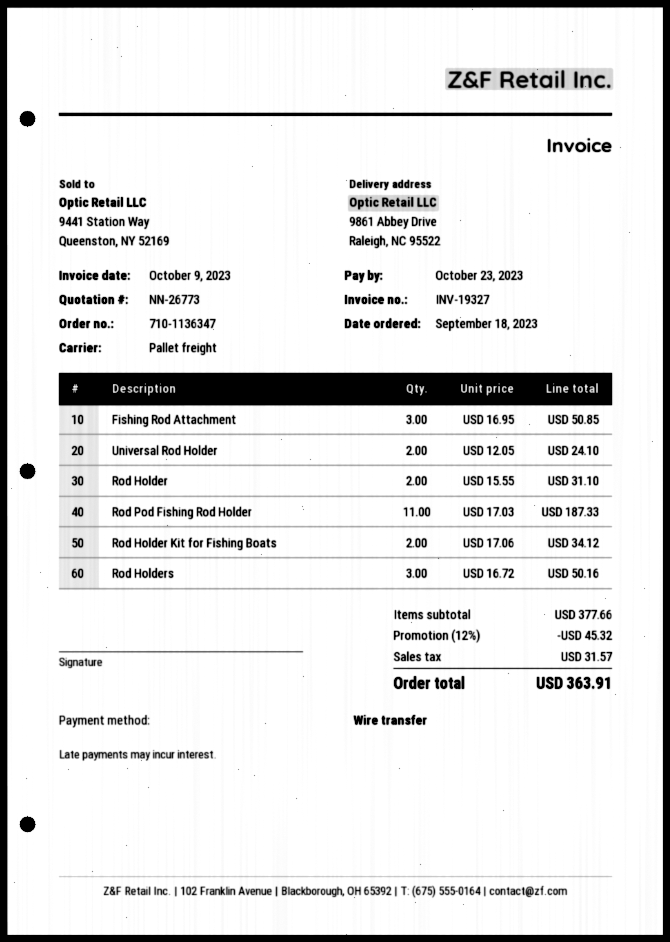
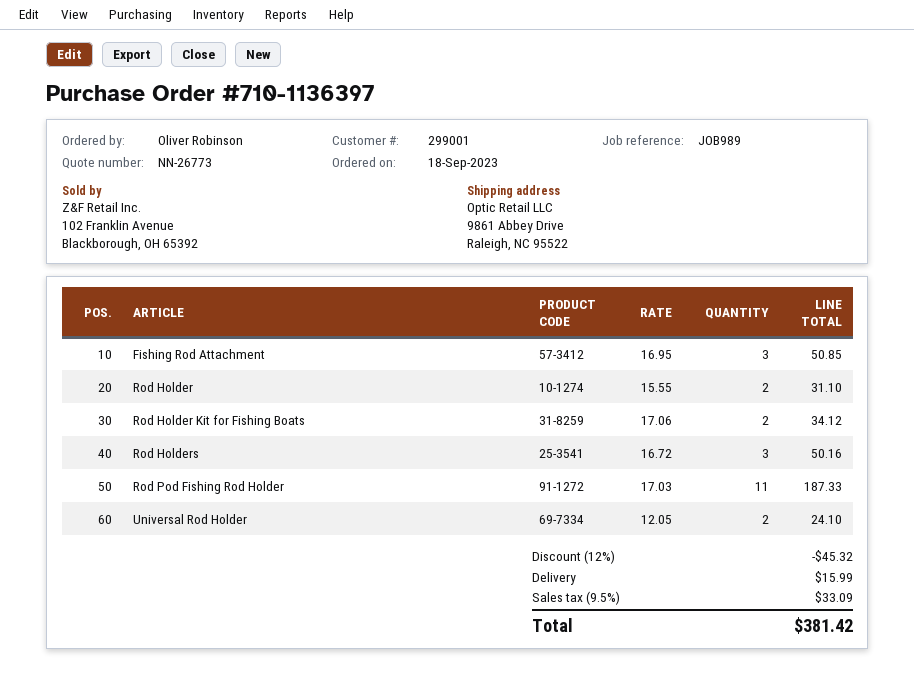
order number: 710-1136347 -> 710-1136397
shipping: none -> 15.99
tax: 31.57 -> 33.09
total: 363.91 -> 381.42

